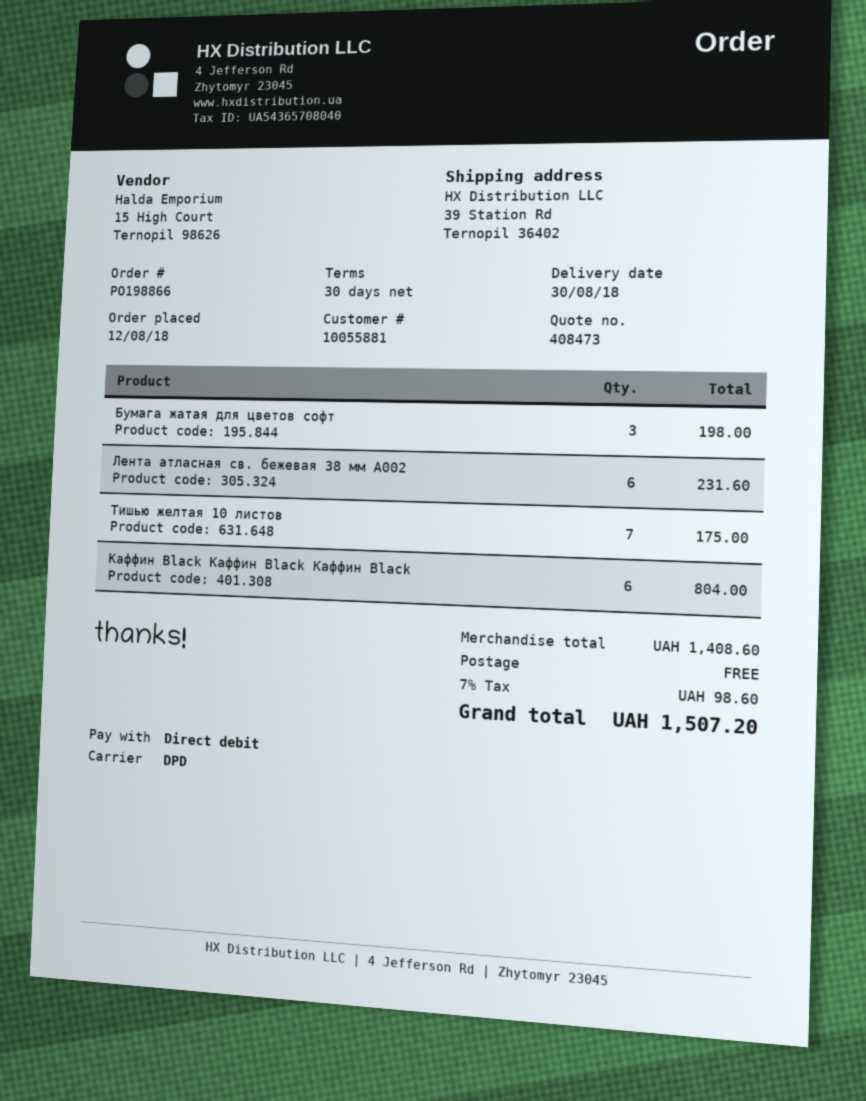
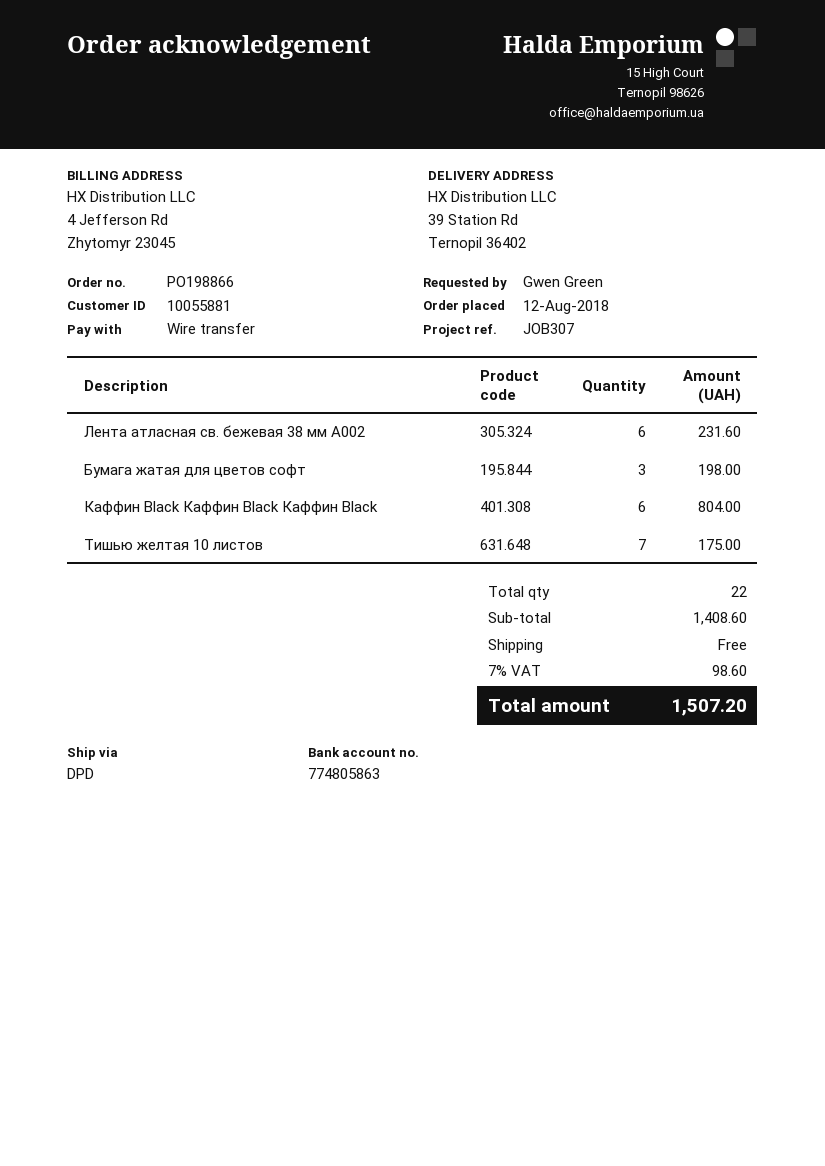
payment method: direct debit -> bank transfer

